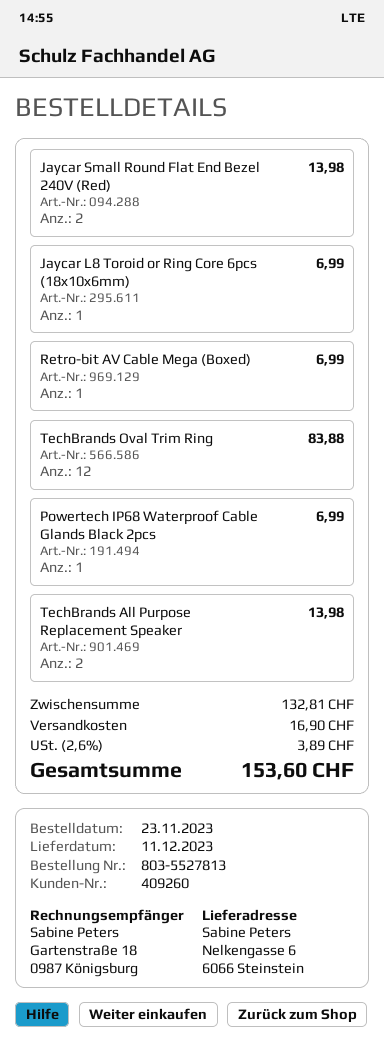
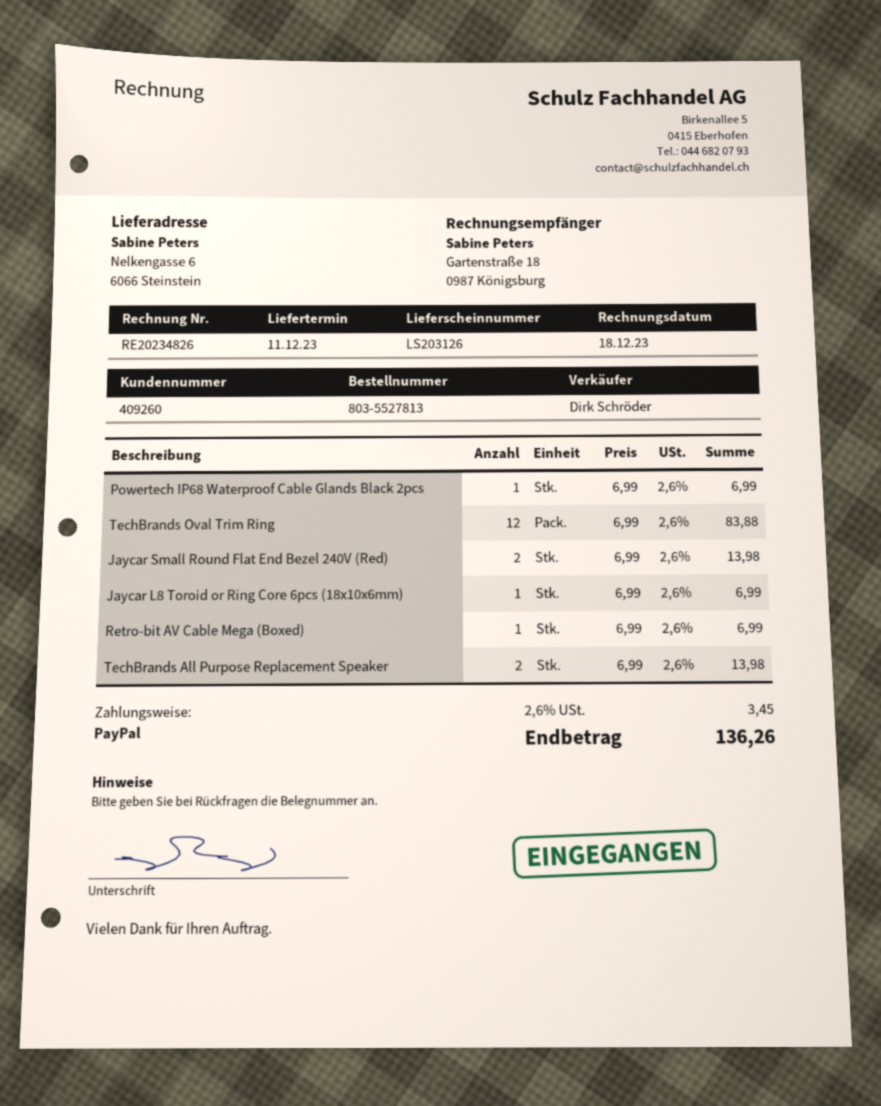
shipping: 16.90 -> none
tax: 2.6% = 3.89 -> 2.6% = 3.45
total: 153.60 -> 136.26

